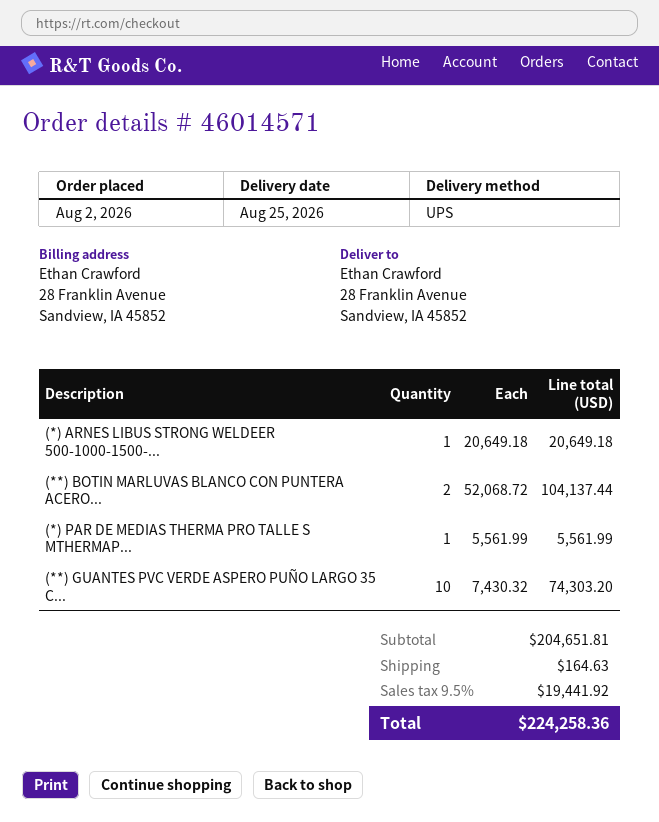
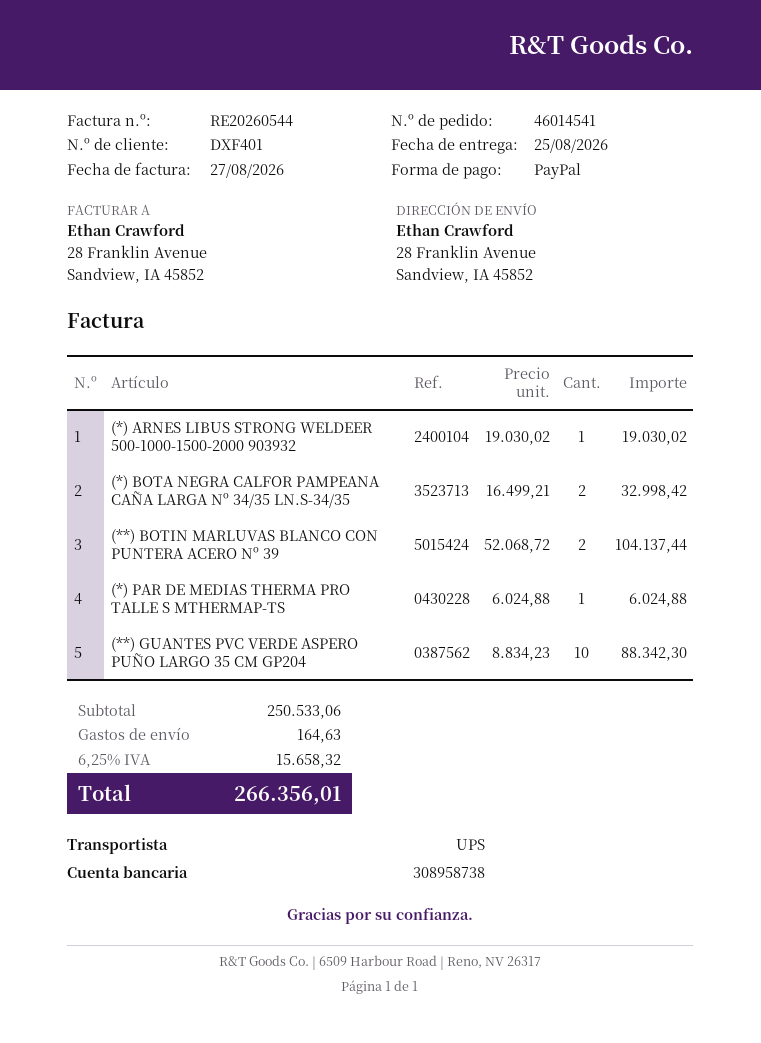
order number: 46014571 -> 46014541
(*) ARNES LIBUS STRONG WELDEER 500-1000-1500-...: 1 x 20649.18 = 20649.18 -> 1 x 19030.02 = 19030.02
(*) PAR DE MEDIAS THERMA PRO TALLE S MTHERMAP...: 1 x 5561.99 = 5561.99 -> 1 x 6024.88 = 6024.88
(**) GUANTES PVC VERDE ASPERO PUÑO LARGO 35 C...: 10 x 7430.32 = 74303.20 -> 10 x 8834.23 = 88342.30
(*) BOTA NEGRA CALFOR PAMPEANA CAÑA LARGA Nº 34/35 LN.S-34/35: none -> 2 x 16499.21 = 32998.42
subtotal: 204651.81 -> 250533.06
tax: 9.5% = 19441.92 -> 6.25% = 15658.32
total: 224258.36 -> 266356.01

